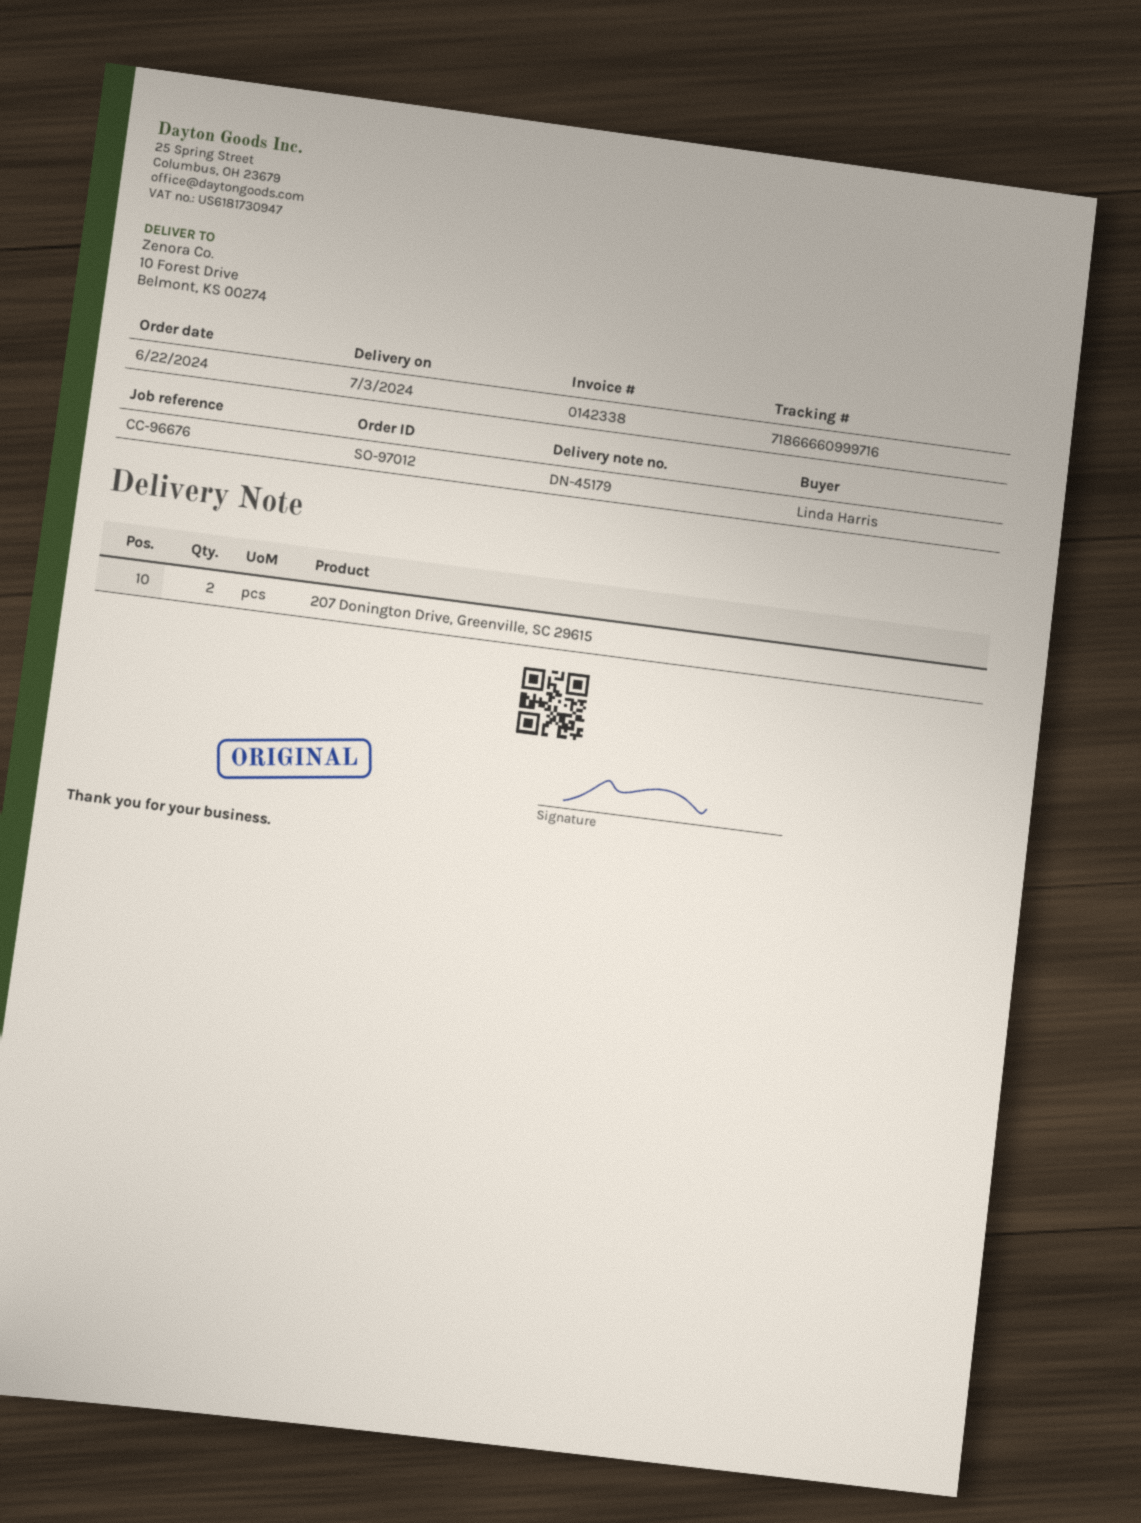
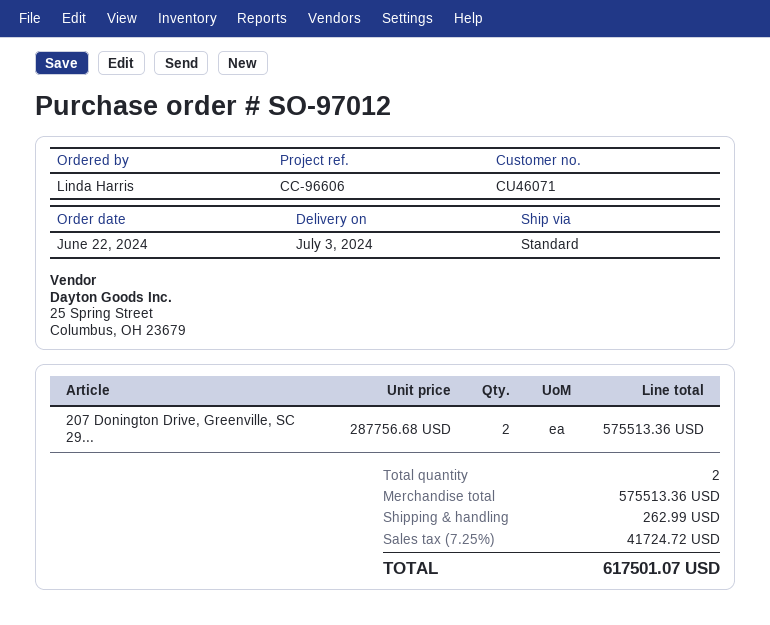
reference: CC-96676 -> CC-96606

